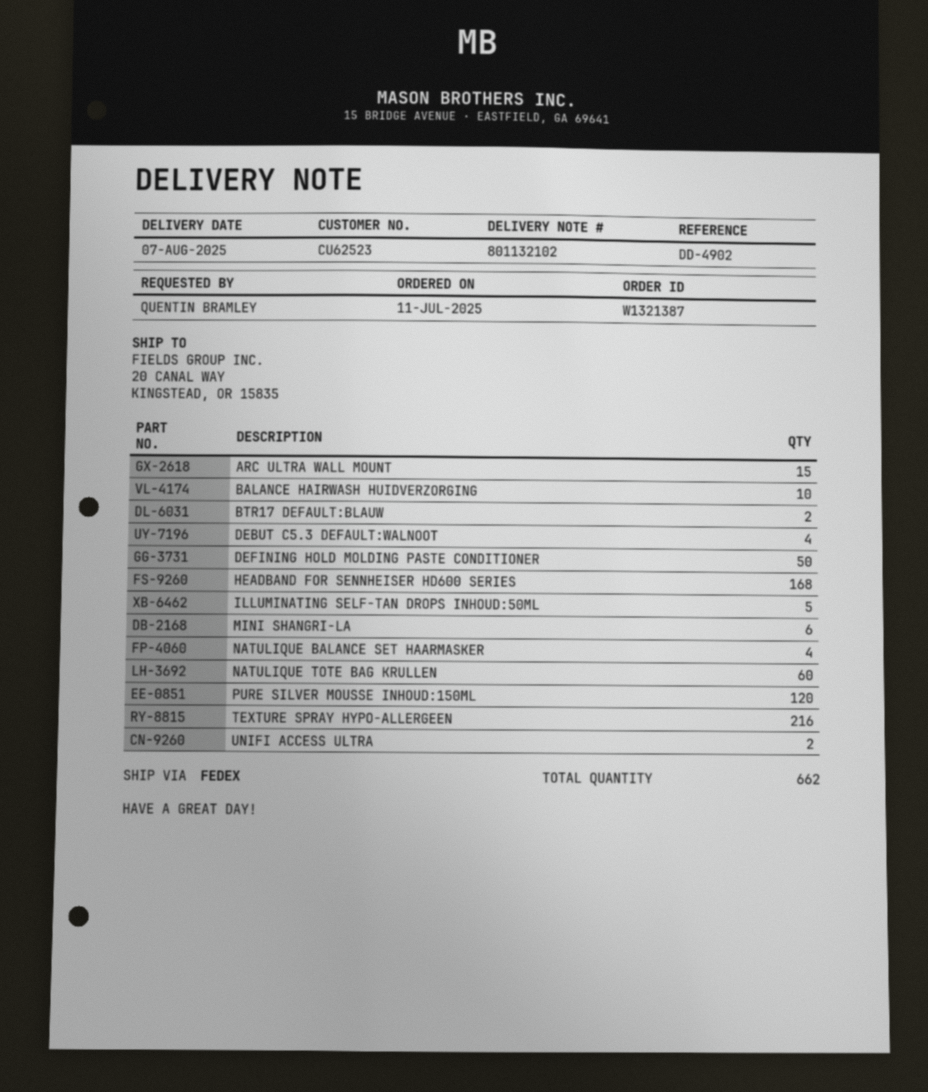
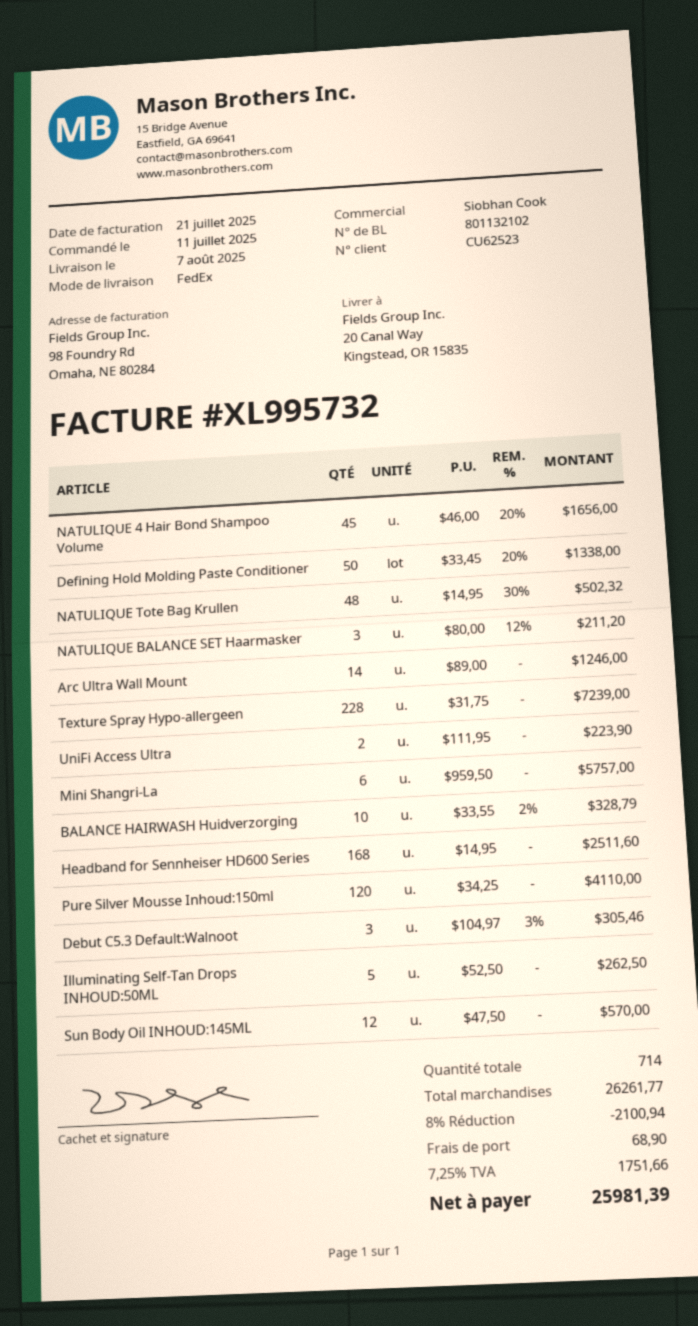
ARC ULTRA WALL MOUNT: 15 -> 14
BTR17 DEFAULT:BLAUW: 2 -> none
DEBUT C5.3 DEFAULT:WALNOOT: 4 -> 3
NATULIQUE BALANCE SET HAARMASKER: 4 -> 3
NATULIQUE TOTE BAG KRULLEN: 60 -> 48
TEXTURE SPRAY HYPO-ALLERGEEN: 216 -> 228
NATULIQUE 4 Hair Bond Shampoo Volume: none -> 45
Sun Body Oil INHOUD:145ML: none -> 12
total quantity: 662 -> 714

